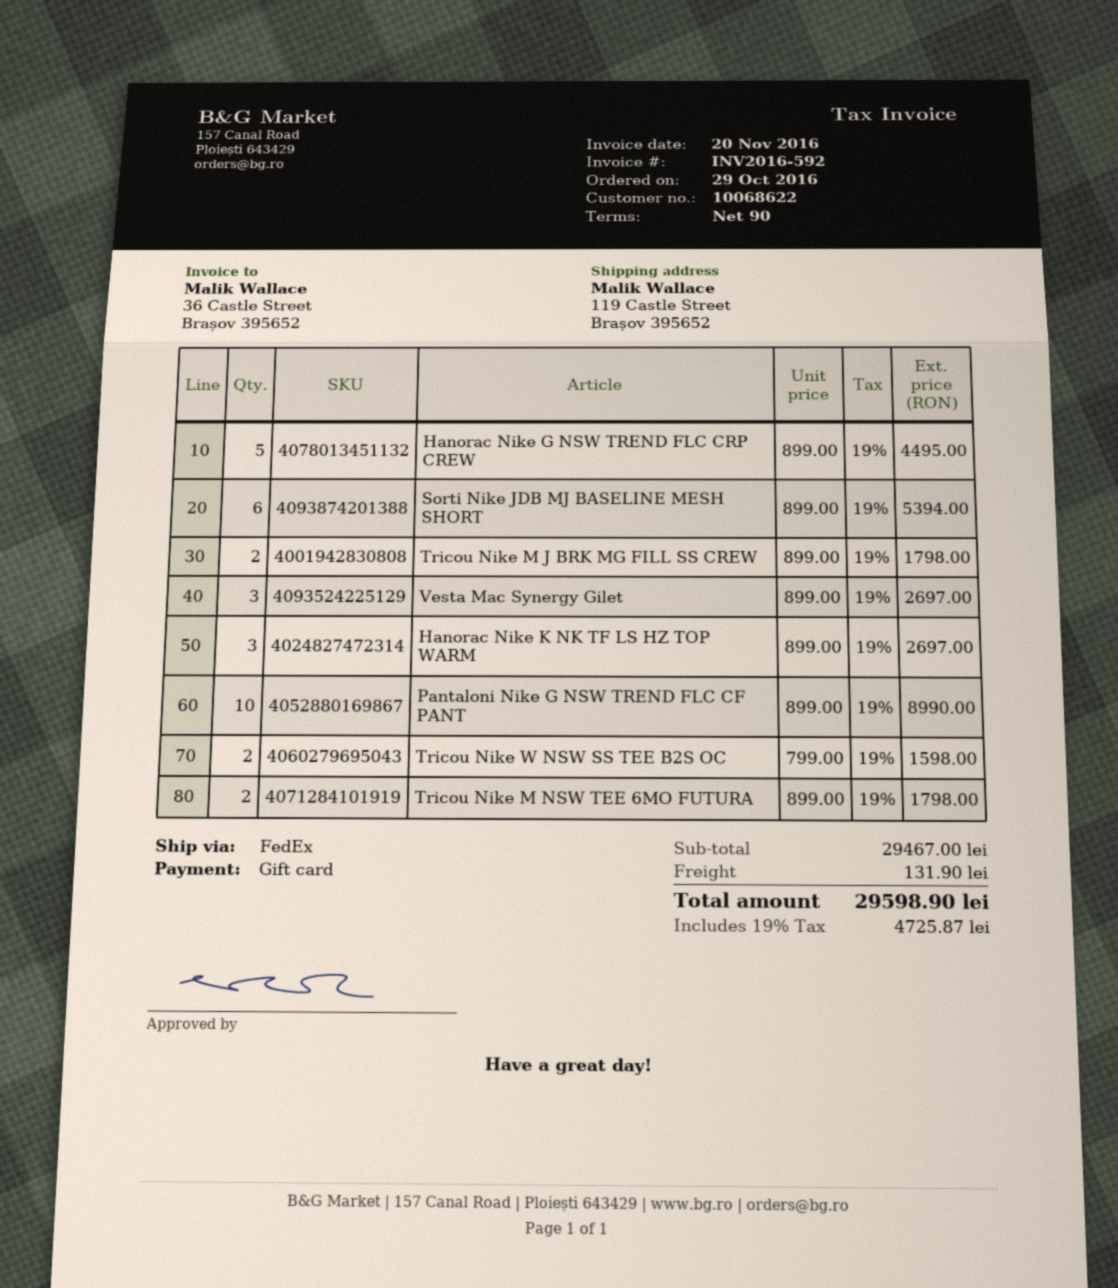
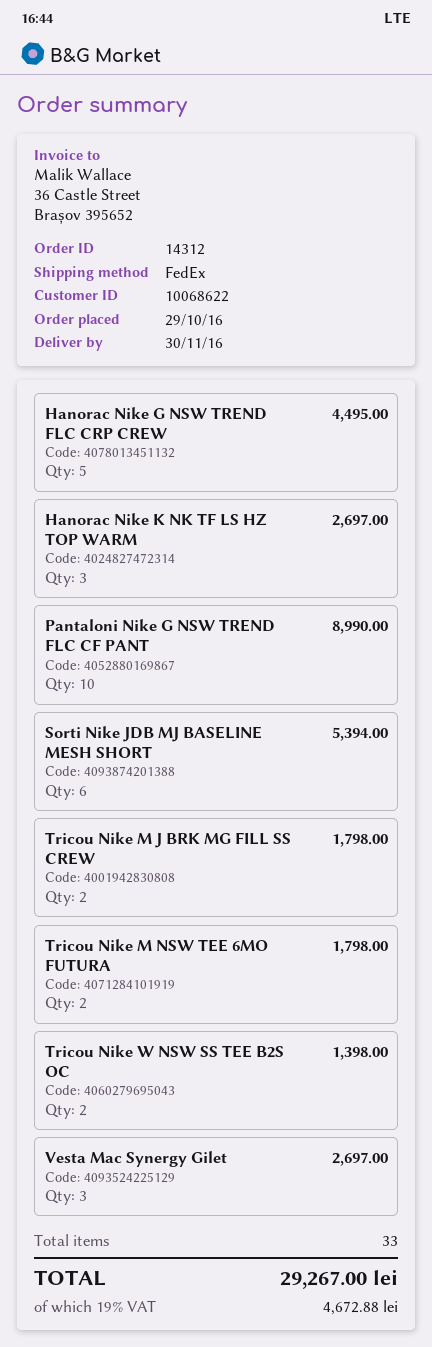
Tricou Nike W NSW SS TEE B2S OC: 2 for 1598.00 -> 2 for 1398.00
shipping: 131.90 -> none
tax: 19% = 4725.87 -> 19% = 4672.88
total: 29598.90 -> 29267.00

